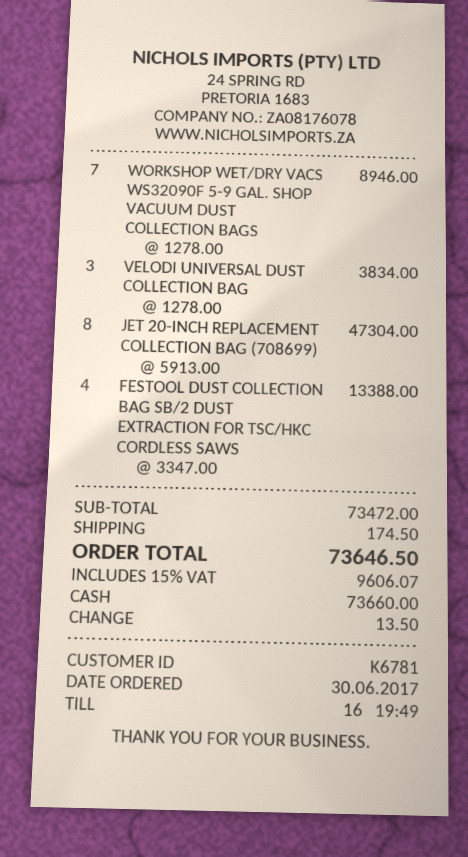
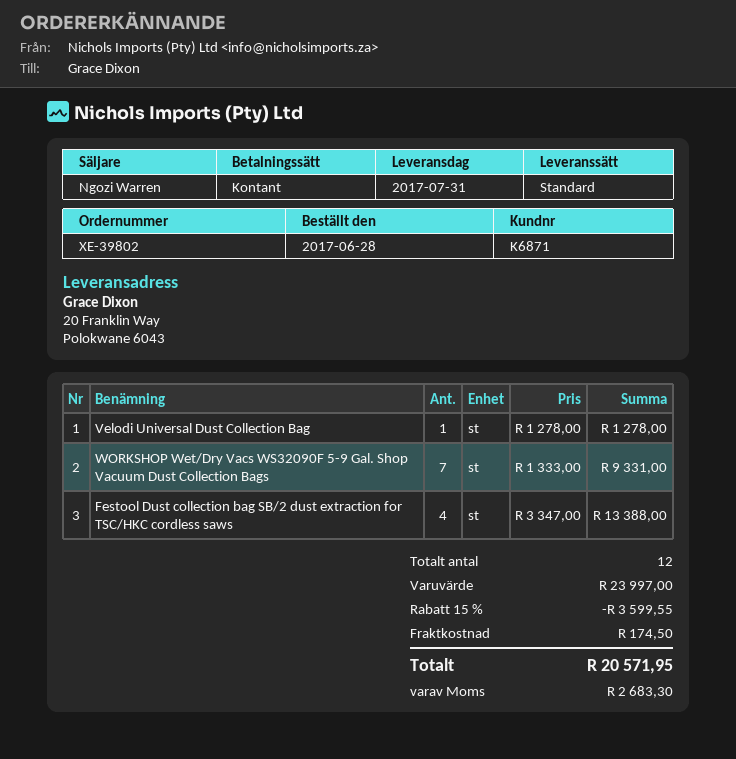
order date: 2017-06-30 -> 2017-06-28
customer number: K6781 -> K6871
WORKSHOP WET/DRY VACS WS32090F 5-9 GAL. SHOP VACUUM DUST COLLECTION BAGS: 7 x 1278.00 = 8946.00 -> 7 x 1333.00 = 9331.00
VELODI UNIVERSAL DUST COLLECTION BAG: 3 x 1278.00 = 3834.00 -> 1 x 1278.00 = 1278.00
JET 20-INCH REPLACEMENT COLLECTION BAG (708699): 8 x 5913.00 = 47304.00 -> none
subtotal: 73472.00 -> 23997.00
discount: none -> 15% = 3599.55
tax: 9606.07 -> 2683.30
total: 73646.50 -> 20571.95

